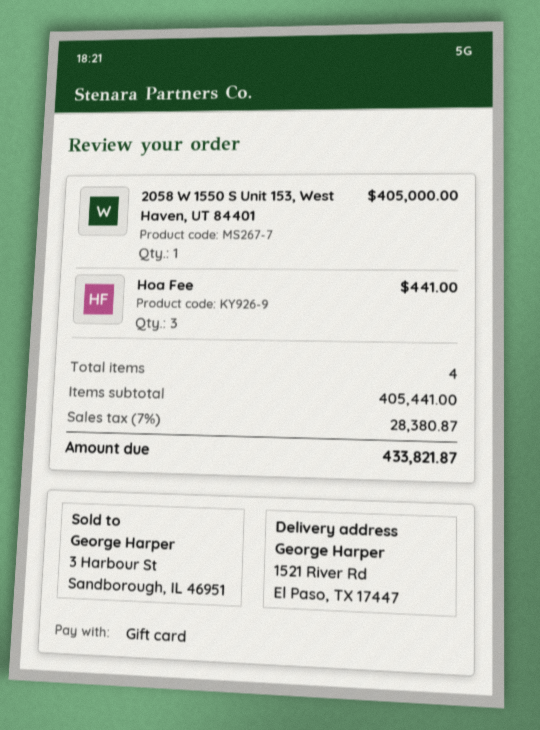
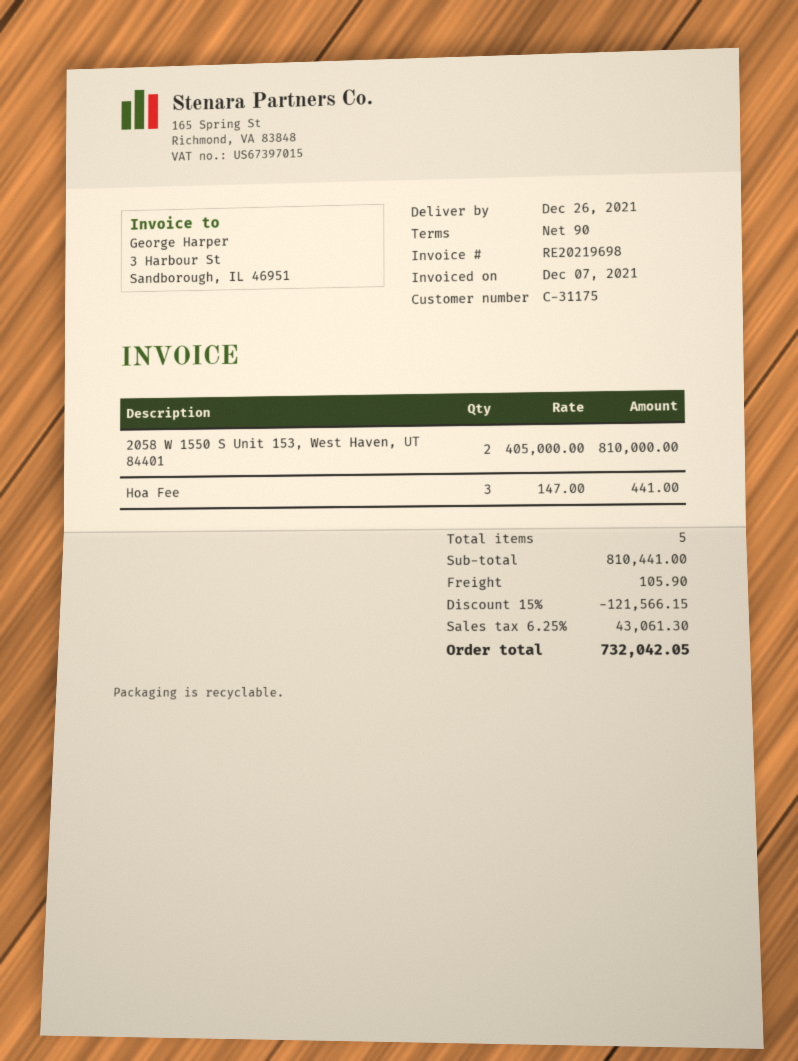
2058 W 1550 S Unit 153, West Haven, UT 84401: 1 for 405000.00 -> 2 for 810000.00
total quantity: 4 -> 5
subtotal: 405441.00 -> 810441.00
discount: none -> 15% = 121566.15
shipping: none -> 105.90
tax: 7% = 28380.87 -> 6.25% = 43061.30
total: 433821.87 -> 732042.05

